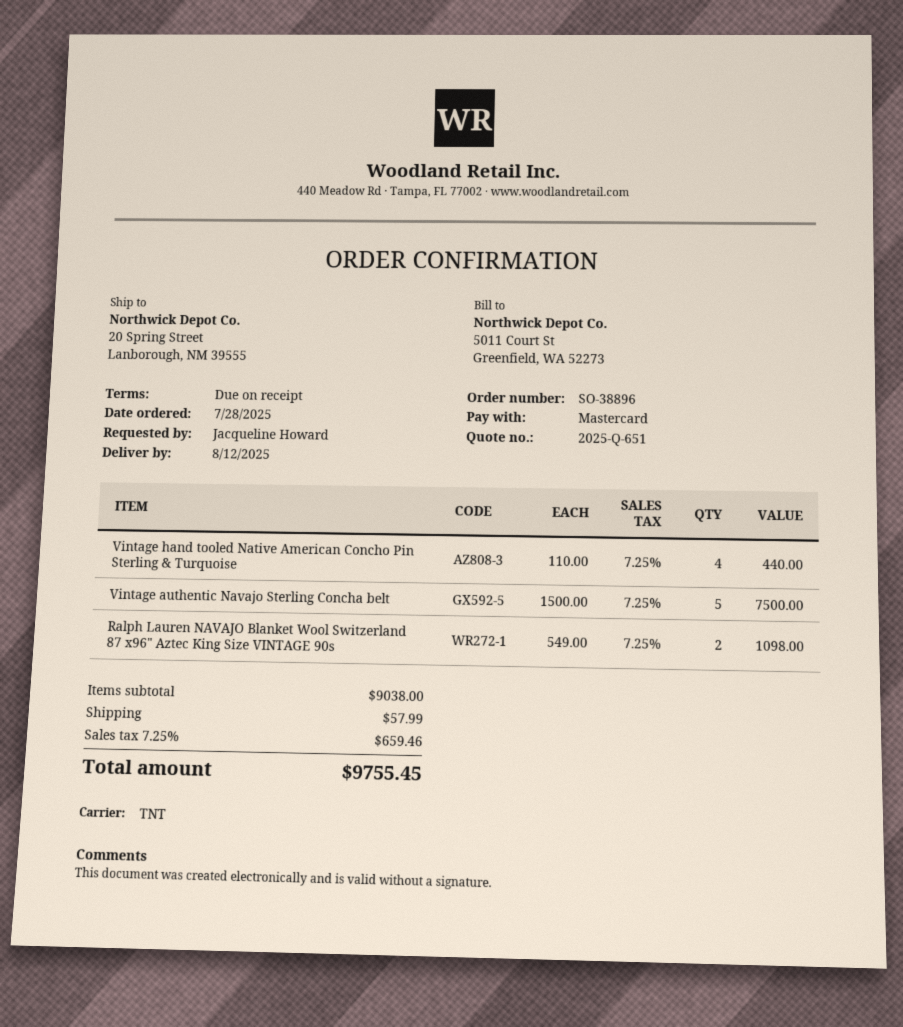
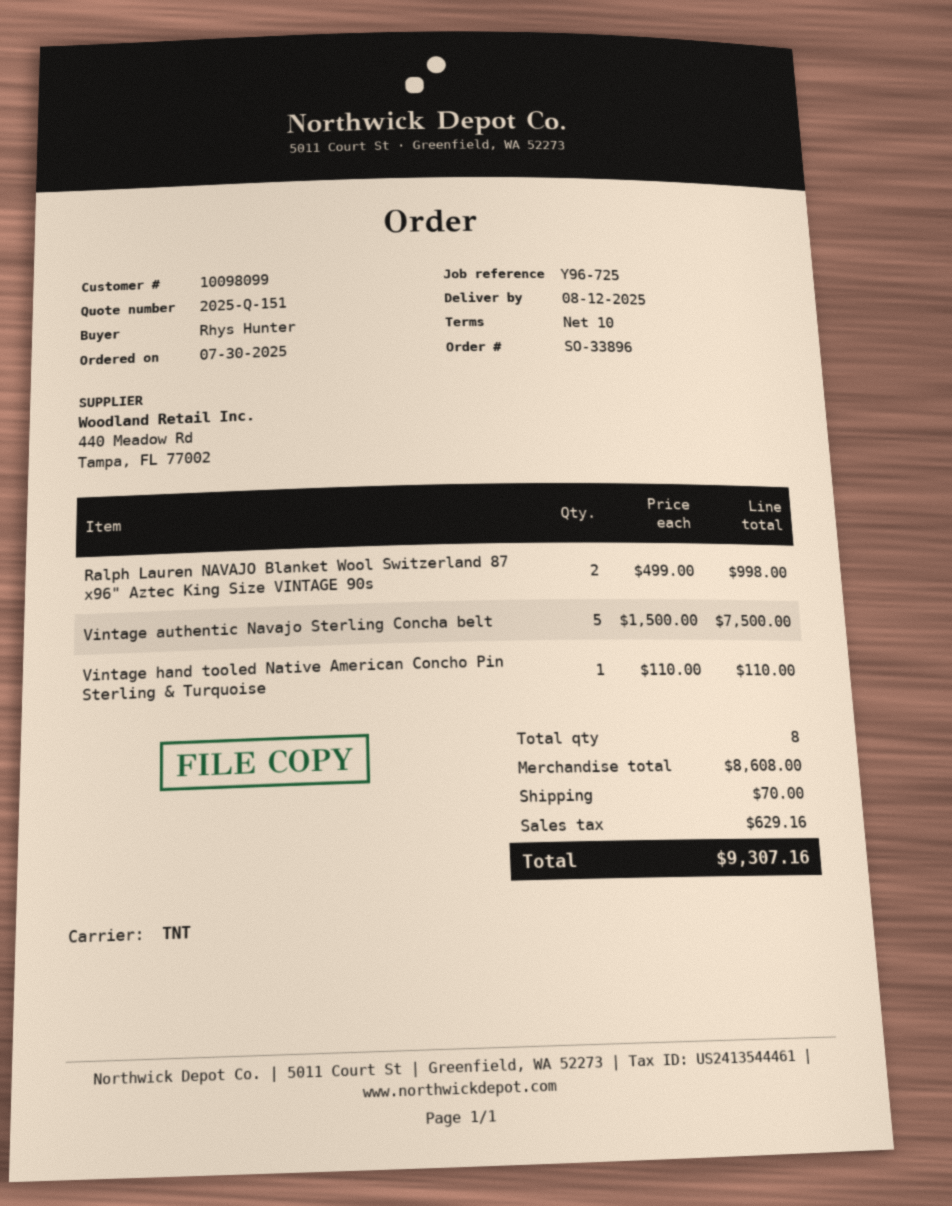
quote number: 2025-Q-651 -> 2025-Q-151
order number: SO-38896 -> SO-33896
order date: 2025-07-28 -> 2025-07-30
payment terms: on receipt -> 10 days
ordered by: Jacqueline Howard -> Rhys Hunter
Vintage hand tooled Native American Concho Pin Sterling & Turquoise: 4 x 110.00 = 440.00 -> 1 x 110.00 = 110.00
Ralph Lauren NAVAJO Blanket Wool Switzerland 87 x96" Aztec King Size VINTAGE 90s: 2 x 549.00 = 1098.00 -> 2 x 499.00 = 998.00
subtotal: 9038.00 -> 8608.00
shipping: 57.99 -> 70.00
tax: 659.46 -> 629.16
total: 9755.45 -> 9307.16

